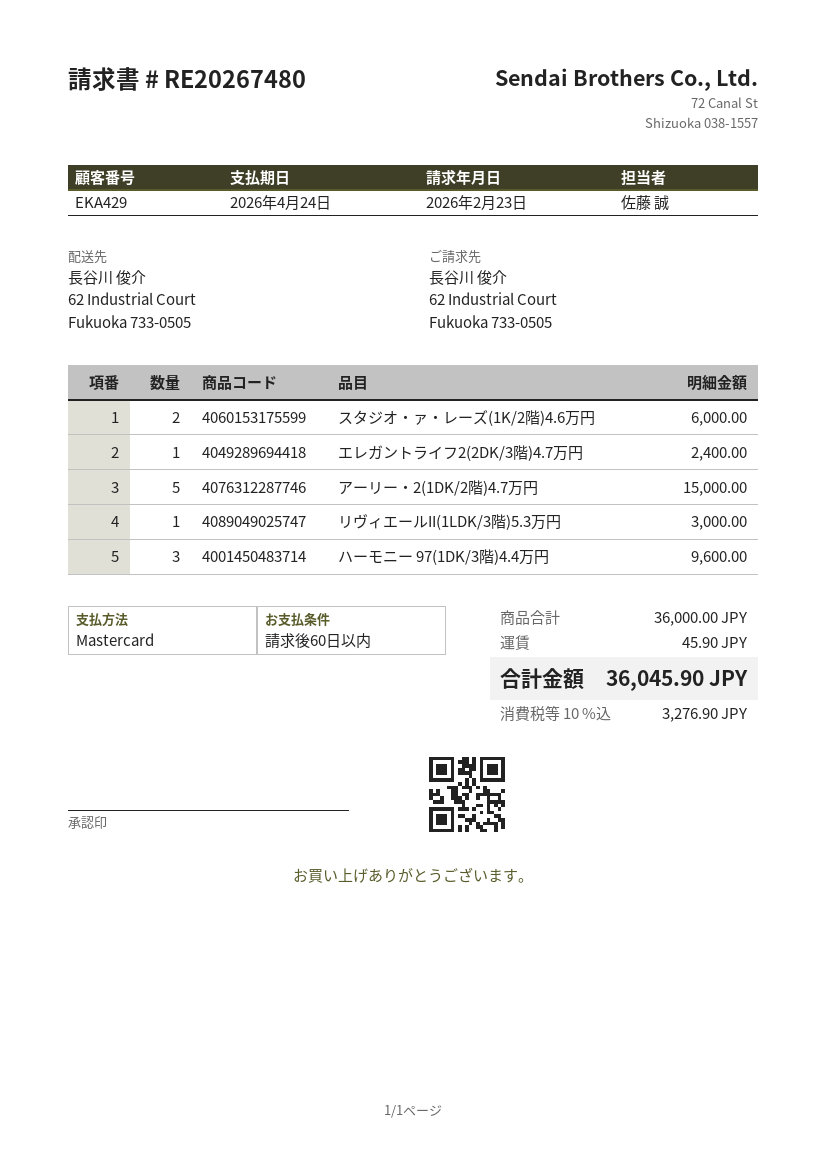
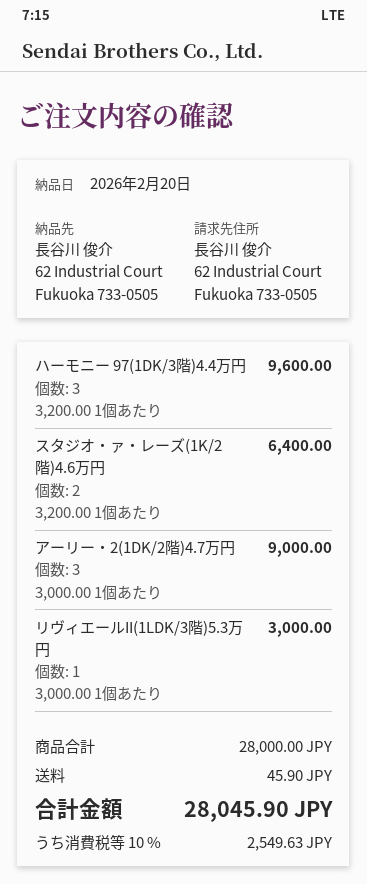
スタジオ・ァ・レーズ(1K/2階)4.6万円: 2 for 6000.00 -> 2 for 6400.00
エレガントライフ2(2DK/3階)4.7万円: 1 for 2400.00 -> none
アーリー・2(1DK/2階)4.7万円: 5 for 15000.00 -> 3 for 9000.00
subtotal: 36000.00 -> 28000.00
tax: 10% = 3276.90 -> 10% = 2549.63
total: 36045.90 -> 28045.90

